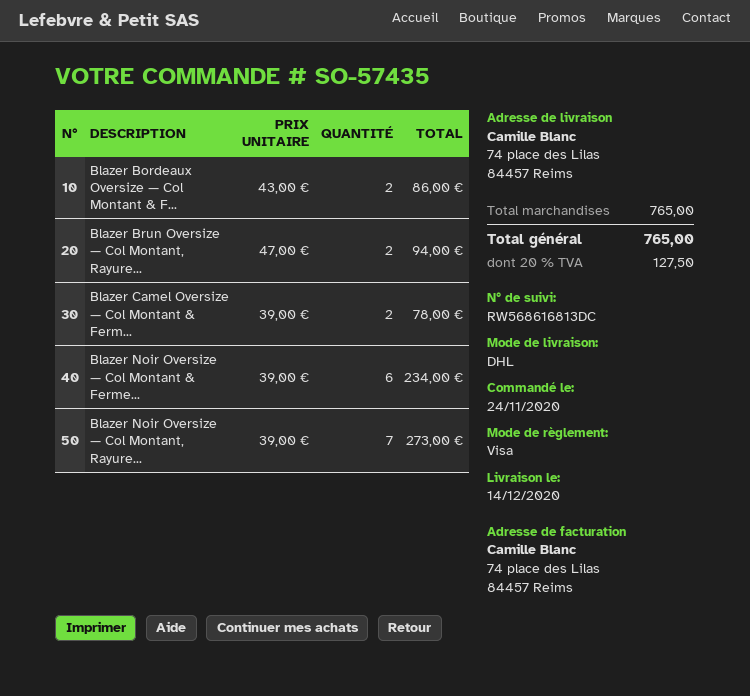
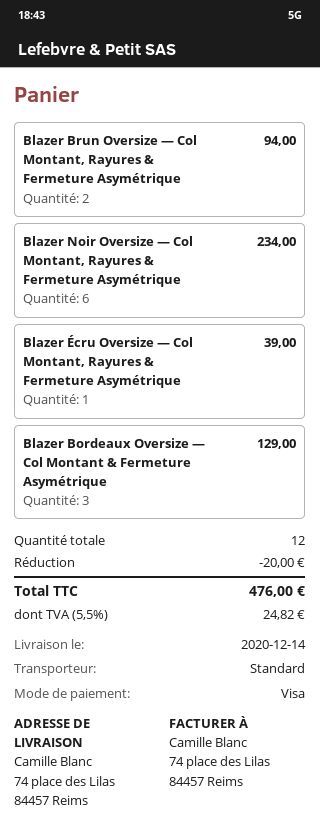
shipping method: DHL -> standard
Blazer Bordeaux Oversize — Col Montant & F...: 2 for 86.00 -> 3 for 129.00
Blazer Camel Oversize — Col Montant & Ferm...: 2 for 78.00 -> none
Blazer Noir Oversize — Col Montant & Ferme...: 6 for 234.00 -> none
Blazer Noir Oversize — Col Montant, Rayure...: 7 for 273.00 -> 6 for 234.00
Blazer Écru Oversize — Col Montant, Rayures & Fermeture Asymétrique: none -> 1 for 39.00
discount: none -> 20.00
tax: 20% = 127.50 -> 5.5% = 24.82
total: 765.00 -> 476.00

